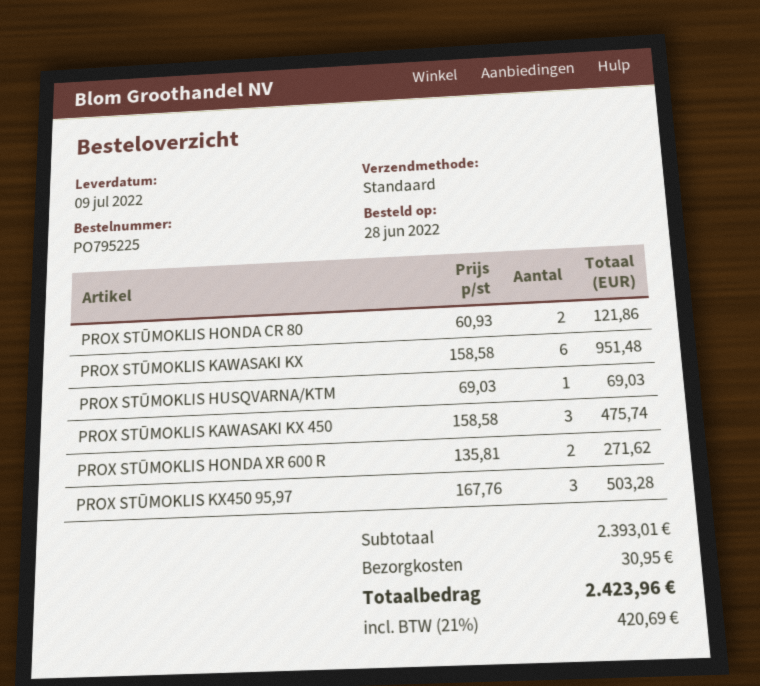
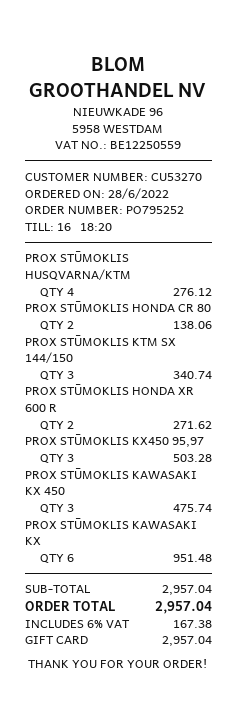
order number: PO795225 -> PO795252
PROX STŪMOKLIS HONDA CR 80: 2 for 121.86 -> 2 for 138.06
PROX STŪMOKLIS HUSQVARNA/KTM: 1 for 69.03 -> 4 for 276.12
PROX STŪMOKLIS KTM SX 144/150: none -> 3 for 340.74
subtotal: 2393.01 -> 2957.04
shipping: 30.95 -> none
tax: 21% = 420.69 -> 6% = 167.38
total: 2423.96 -> 2957.04

